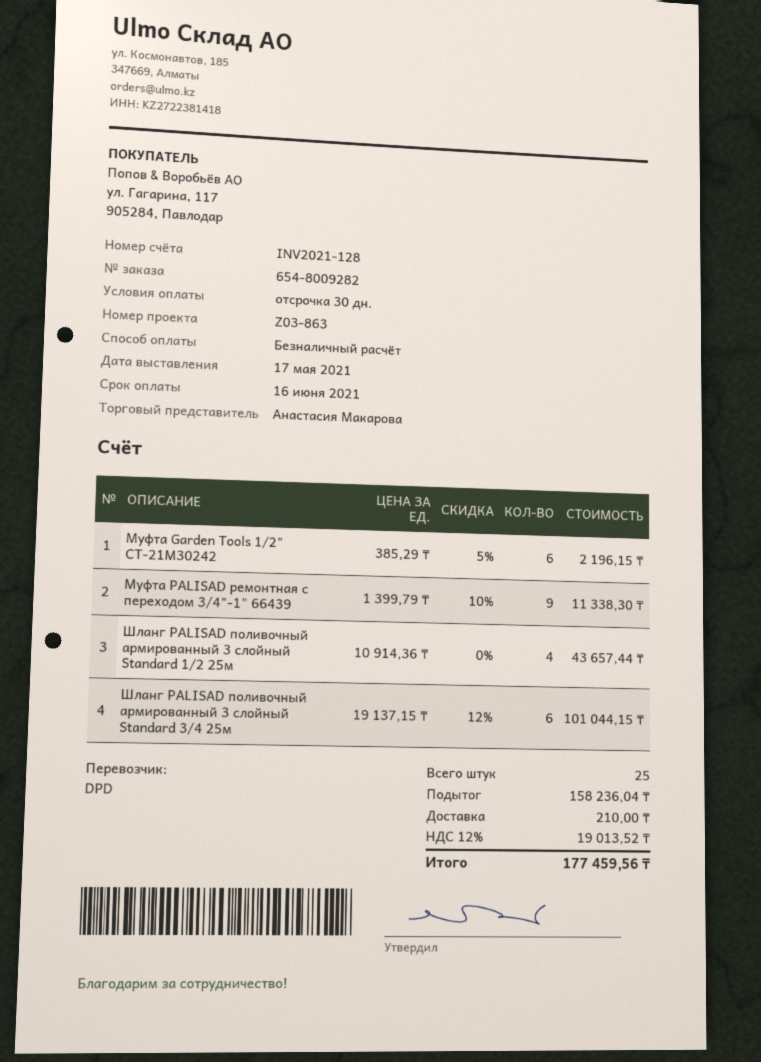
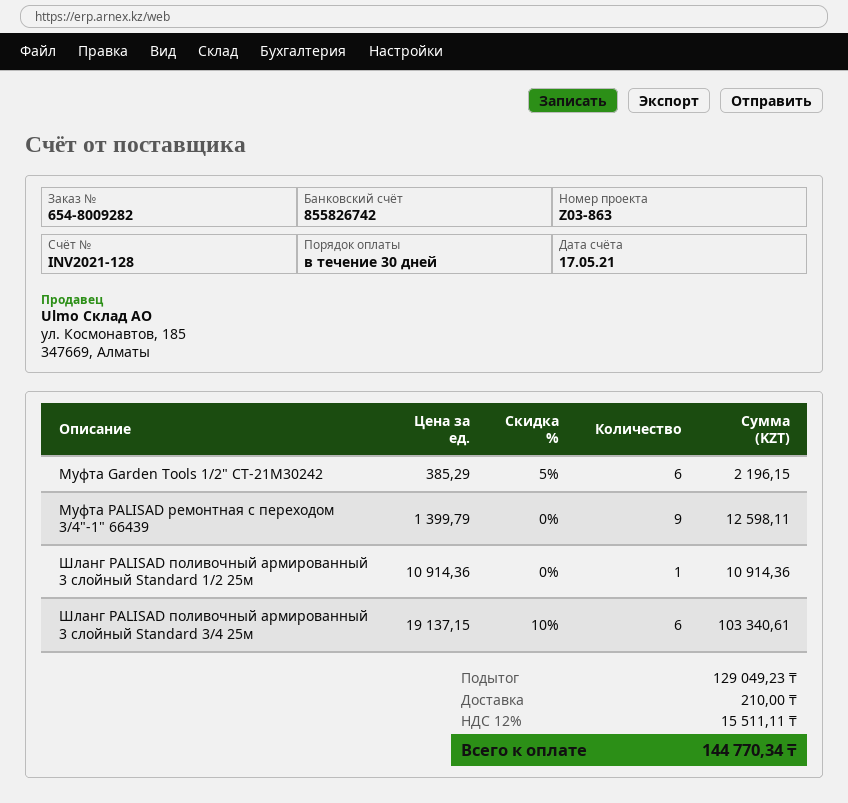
Муфта PALISAD ремонтная с переходом 3/4"-1" 66439: 9 x 1399.79 - 10% = 11338.30 -> 9 x 1399.79 = 12598.11
Шланг PALISAD поливочный армированный 3 слойный Standard 1/2 25м: 4 x 10914.36 = 43657.44 -> 1 x 10914.36 = 10914.36
Шланг PALISAD поливочный армированный 3 слойный Standard 3/4 25м: 6 x 19137.15 - 12% = 101044.15 -> 6 x 19137.15 - 10% = 103340.61
subtotal: 158236.04 -> 129049.23
tax: 12% = 19013.52 -> 12% = 15511.11
total: 177459.56 -> 144770.34

